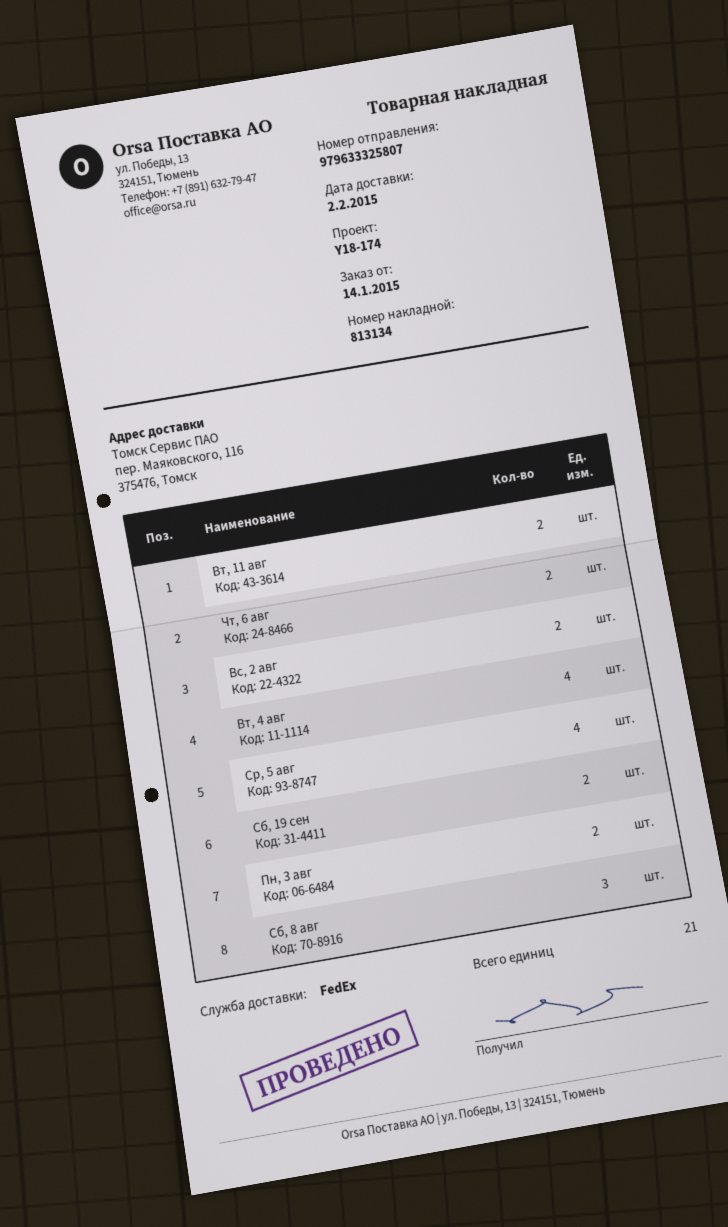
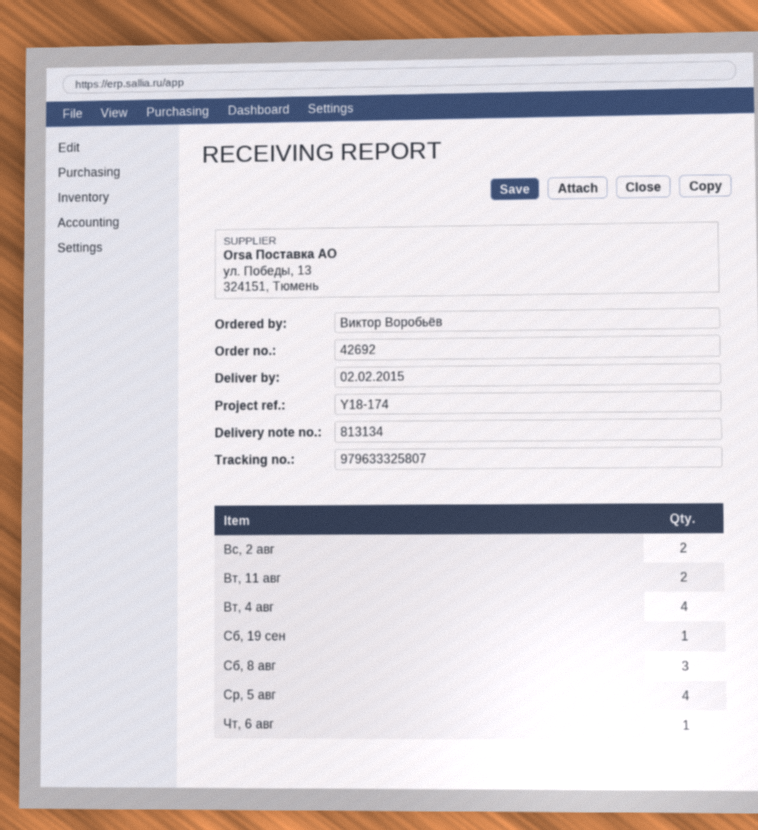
Чт, 6 авг: 2 -> 1
Сб, 19 сен: 2 -> 1
Пн, 3 авг: 2 -> none

